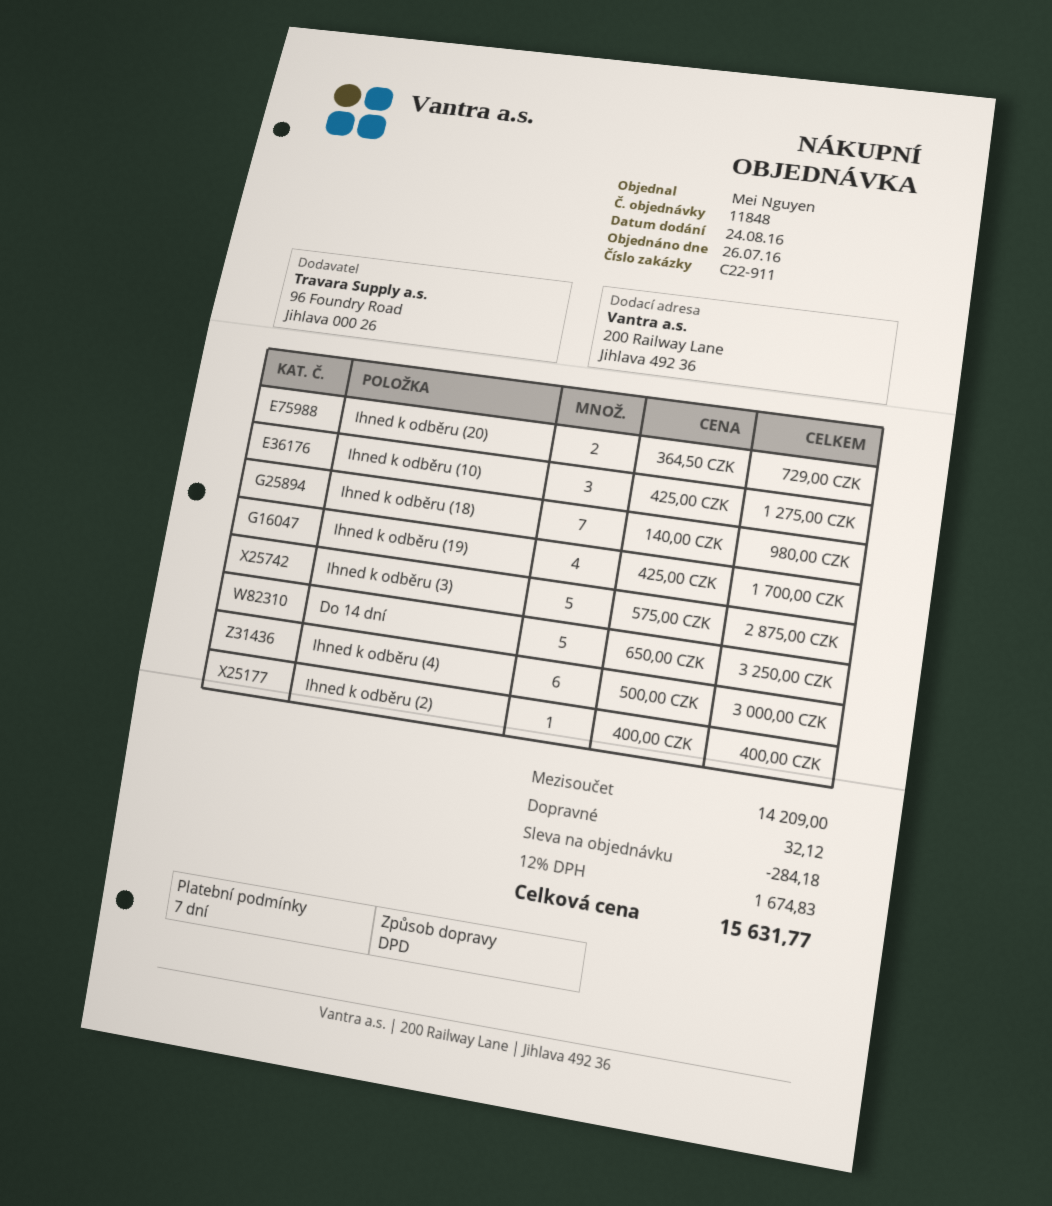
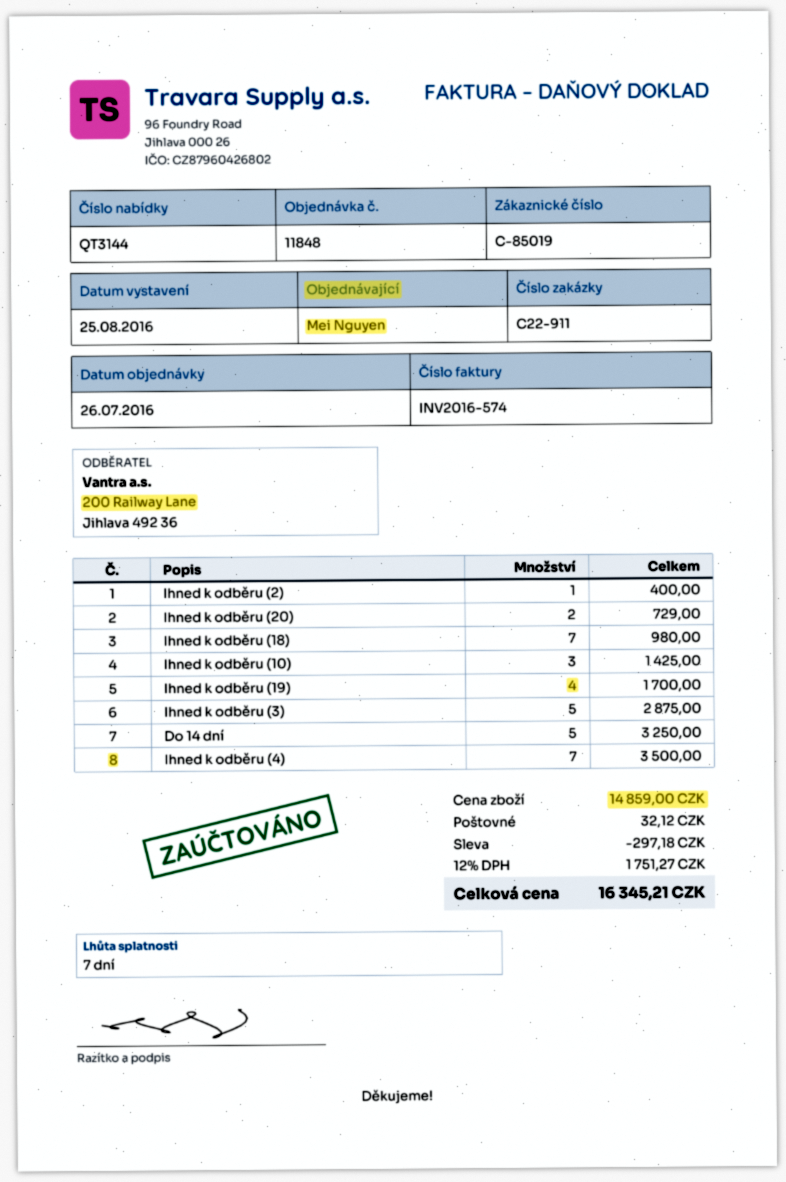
Ihned k odběru (10): 3 for 1275.00 -> 3 for 1425.00
Ihned k odběru (4): 6 for 3000.00 -> 7 for 3500.00
subtotal: 14209.00 -> 14859.00
discount: 284.18 -> 297.18
tax: 12% = 1674.83 -> 12% = 1751.27
total: 15631.77 -> 16345.21

